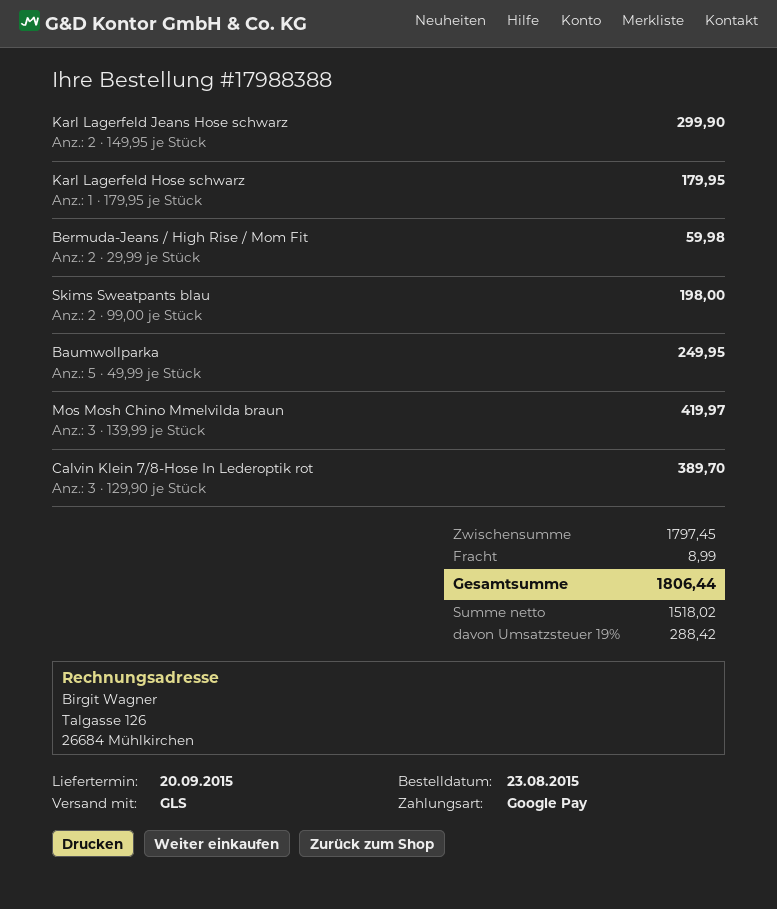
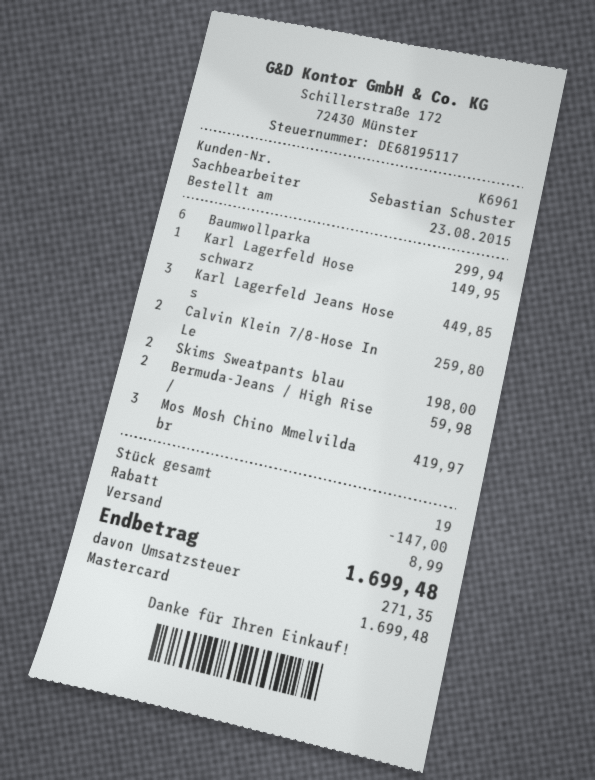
payment method: Google Pay -> Mastercard
Karl Lagerfeld Jeans Hose schwarz: 2 for 299.90 -> 3 for 449.85
Karl Lagerfeld Hose schwarz: 1 for 179.95 -> 1 for 149.95
Baumwollparka: 5 for 249.95 -> 6 for 299.94
Calvin Klein 7/8-Hose In Lederoptik rot: 3 for 389.70 -> 2 for 259.80
discount: none -> 147.00
tax: 288.42 -> 271.35
total: 1806.44 -> 1699.48

